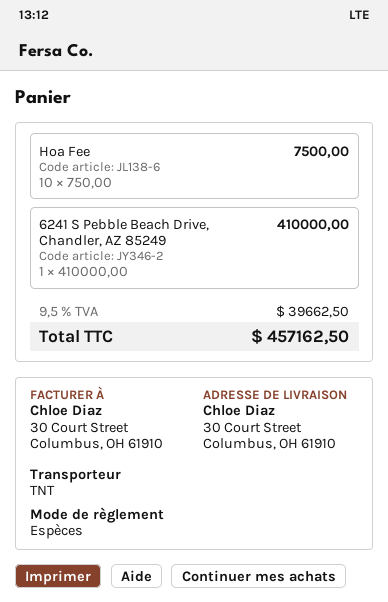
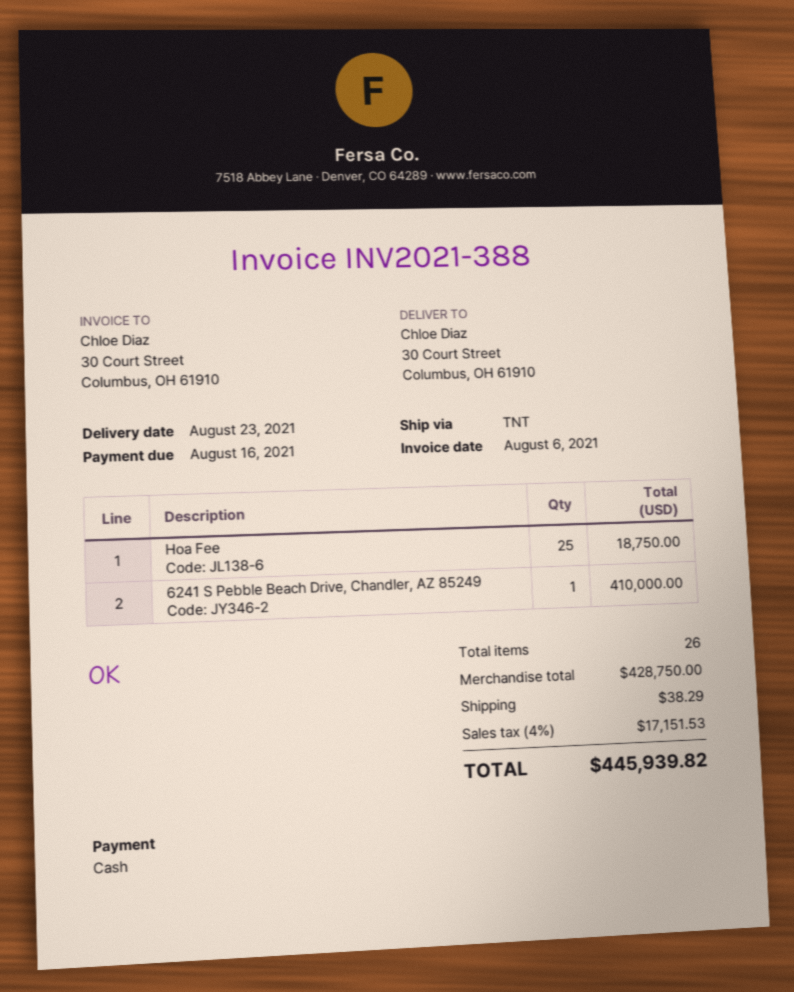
Hoa Fee: 10 for 7500.00 -> 25 for 18750.00
shipping: none -> 38.29
tax: 9.5% = 39662.50 -> 4% = 17151.53
total: 457162.50 -> 445939.82

